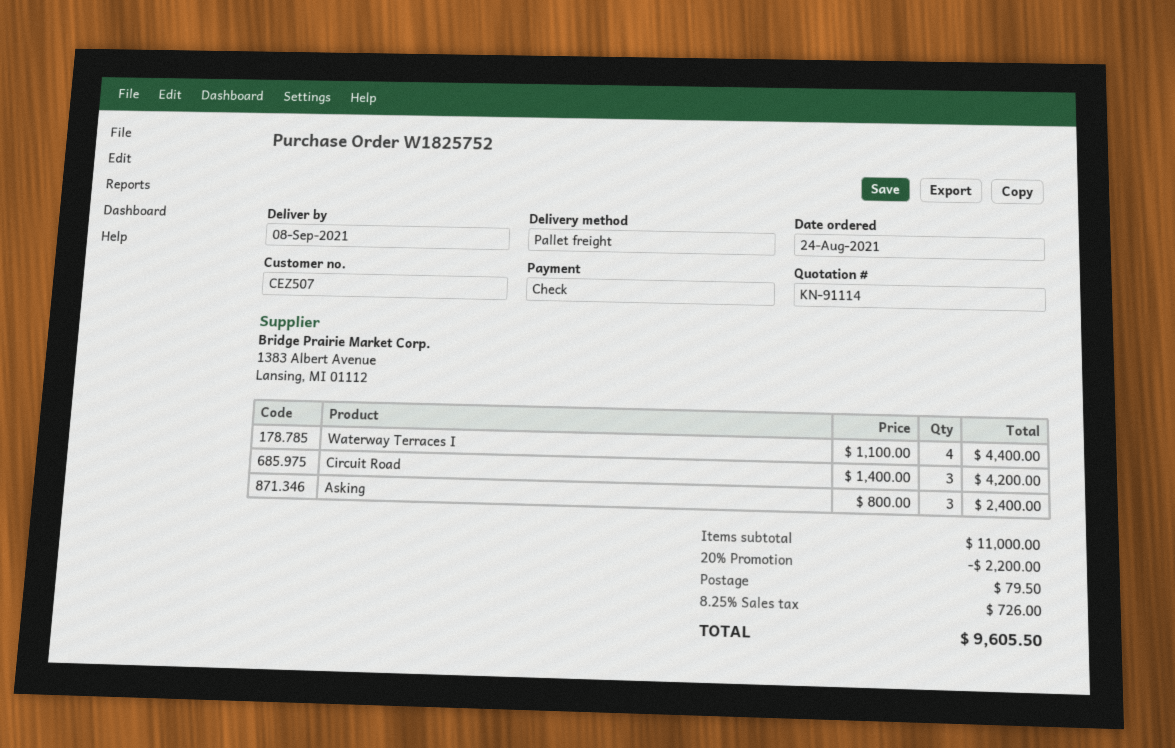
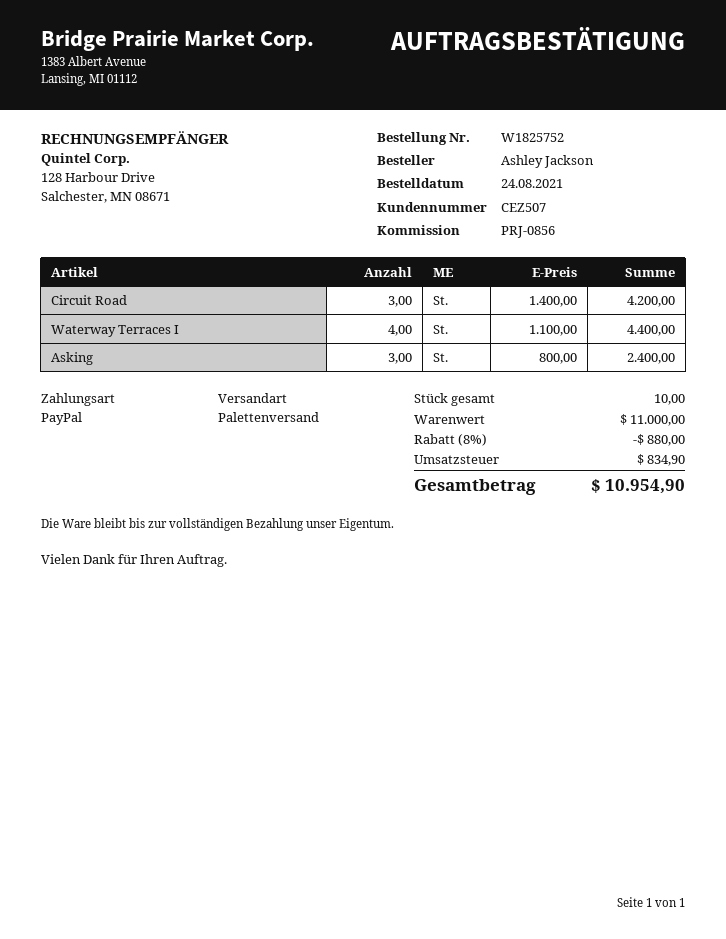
payment method: cheque -> PayPal
discount: 20% = 2200.00 -> 8% = 880.00
shipping: 79.50 -> none
tax: 726.00 -> 834.90
total: 9605.50 -> 10954.90

